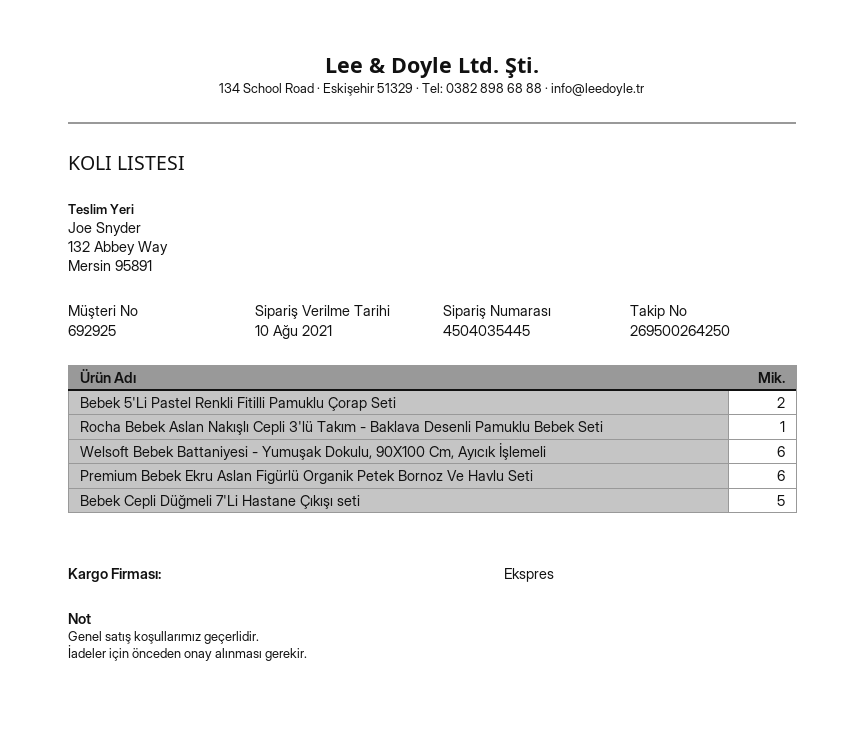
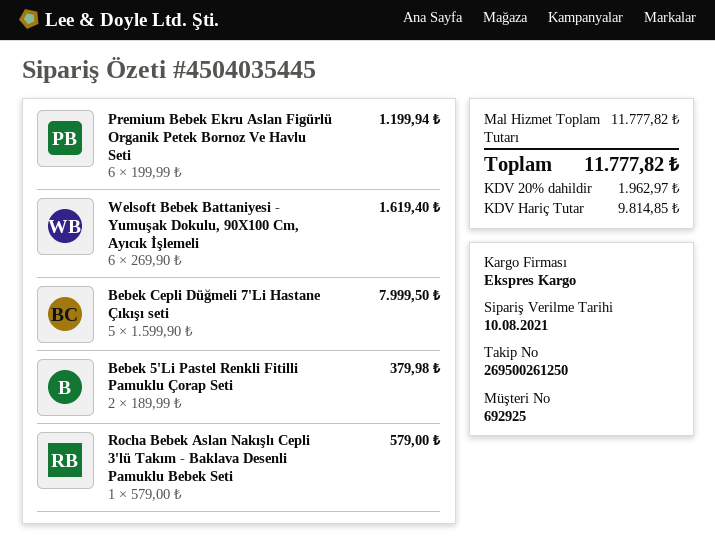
tracking number: 269500264250 -> 269500261250

